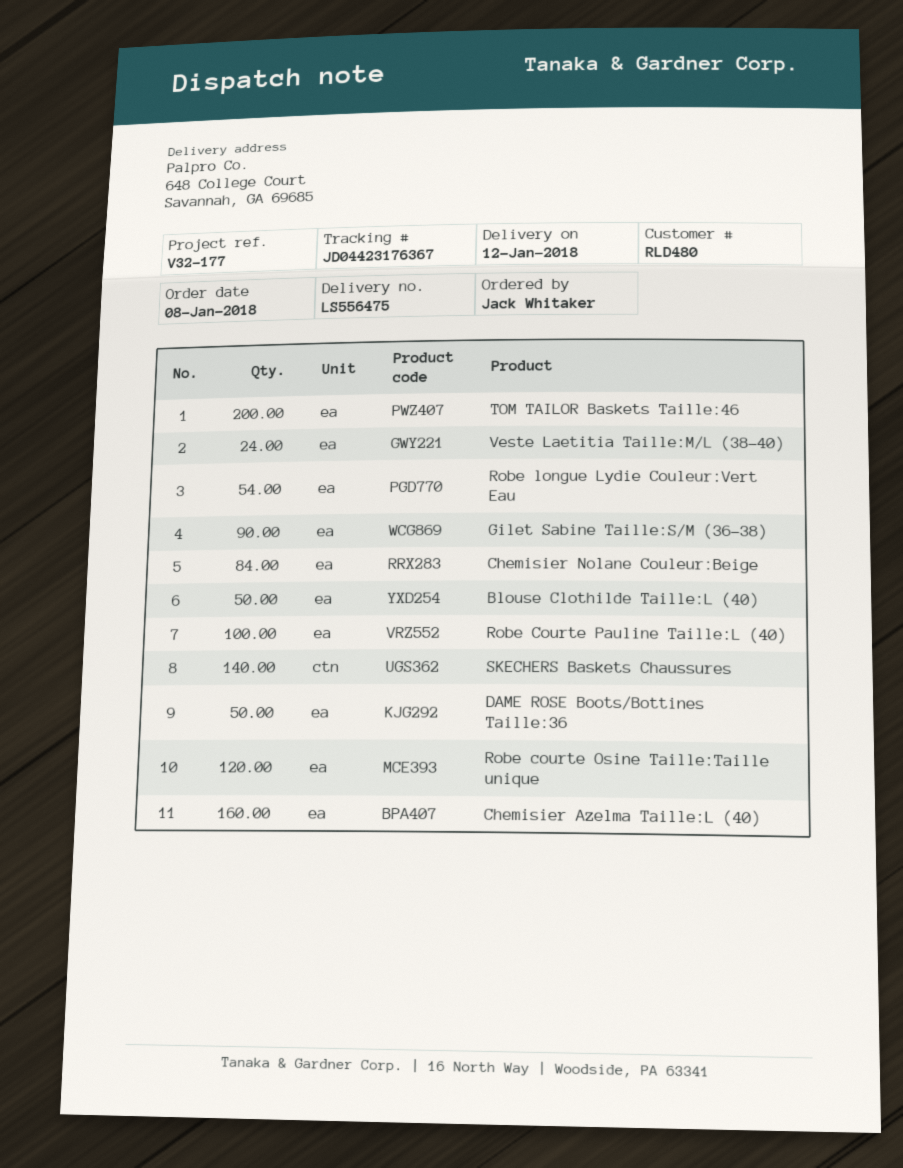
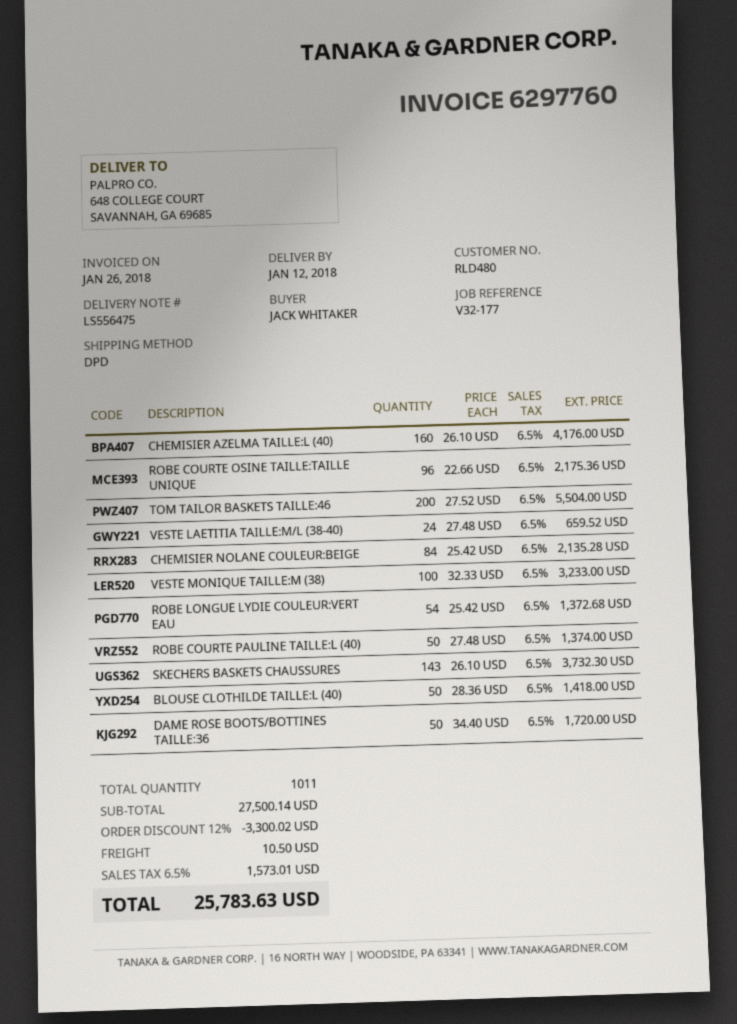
Gilet Sabine Taille:S/M (36-38): 90 -> none
Robe Courte Pauline Taille:L (40): 100 -> 50
SKECHERS Baskets Chaussures: 140 -> 143
Robe courte Osine Taille:Taille unique: 120 -> 96
VESTE MONIQUE TAILLE:M (38): none -> 100

